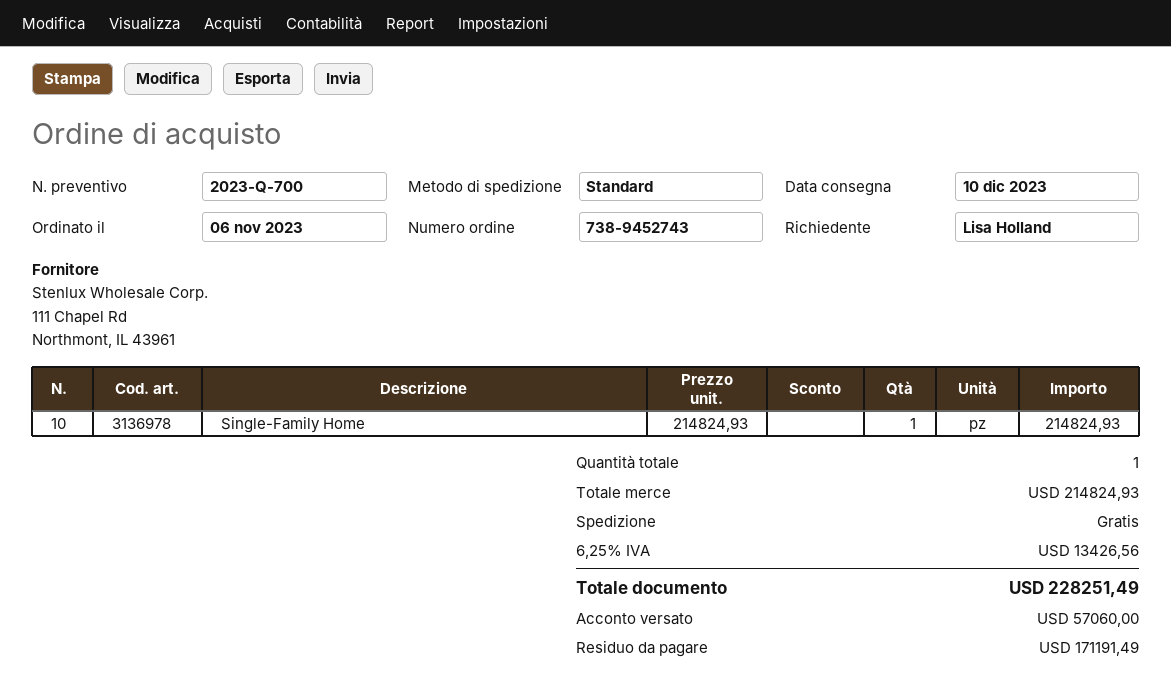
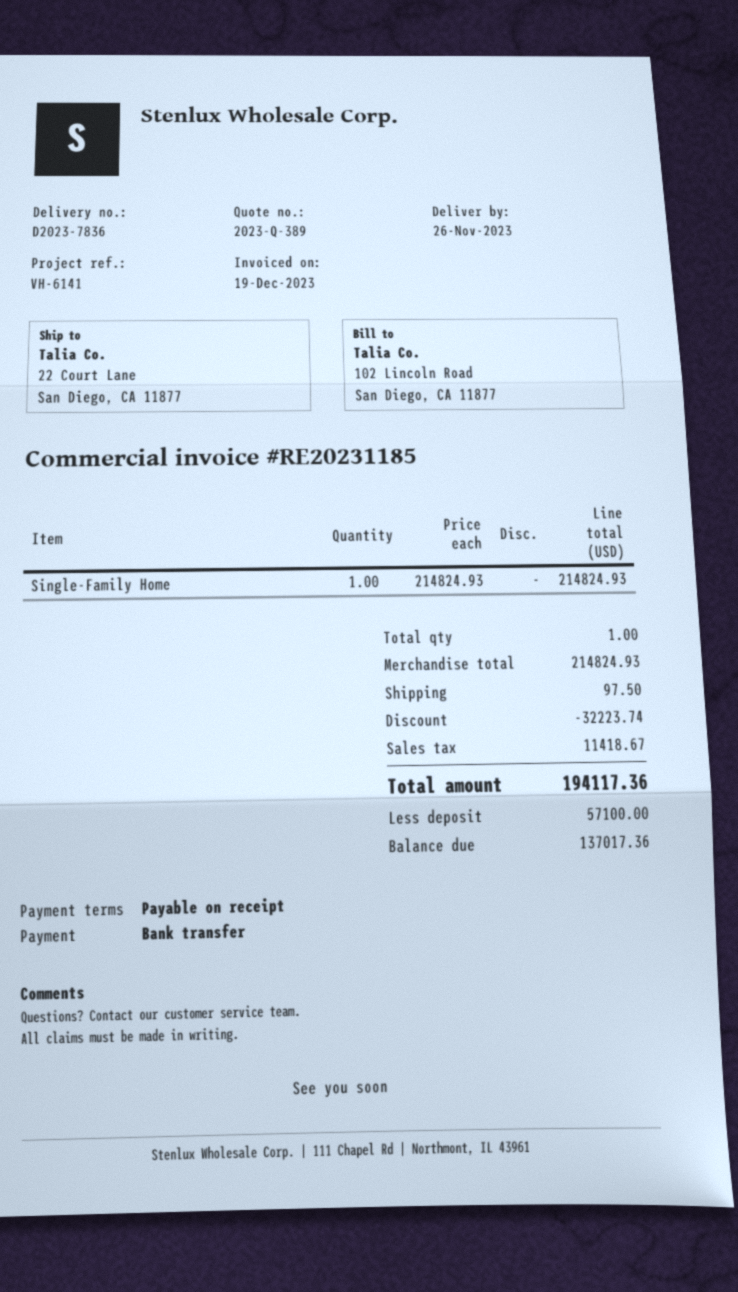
quote number: 2023-Q-700 -> 2023-Q-389
delivery date: 2023-12-10 -> 2023-11-26
discount: none -> 32223.74
shipping: 0.00 -> 97.50
tax: 13426.56 -> 11418.67
total: 228251.49 -> 194117.36
deposit: 57060.00 -> 57100.00
balance: 171191.49 -> 137017.36

